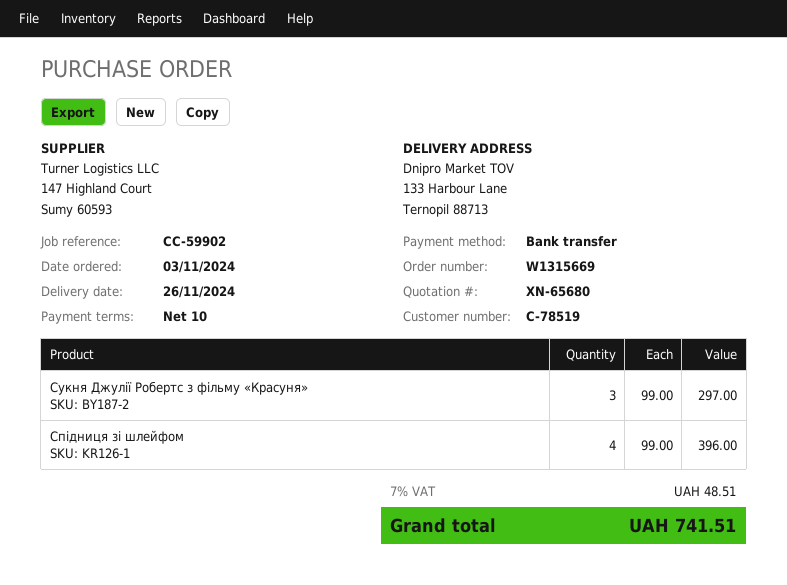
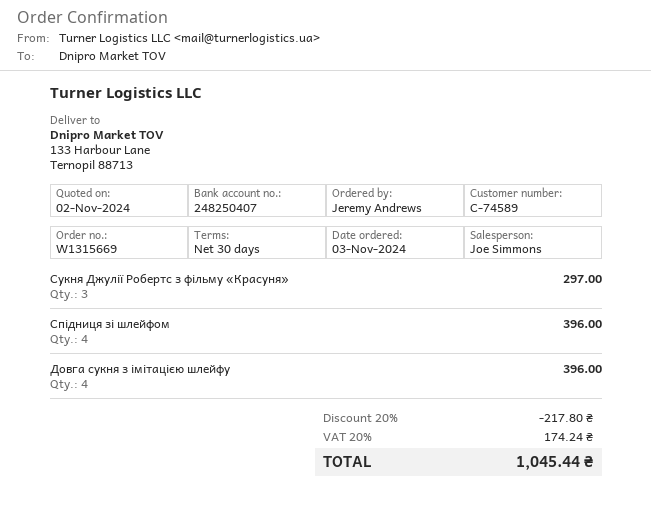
payment terms: 10 days -> 30 days
customer number: C-78519 -> C-74589
Довга сукня з імітацією шлейфу: none -> 4 for 396.00
discount: none -> 20% = 217.80
tax: 7% = 48.51 -> 20% = 174.24
total: 741.51 -> 1045.44

